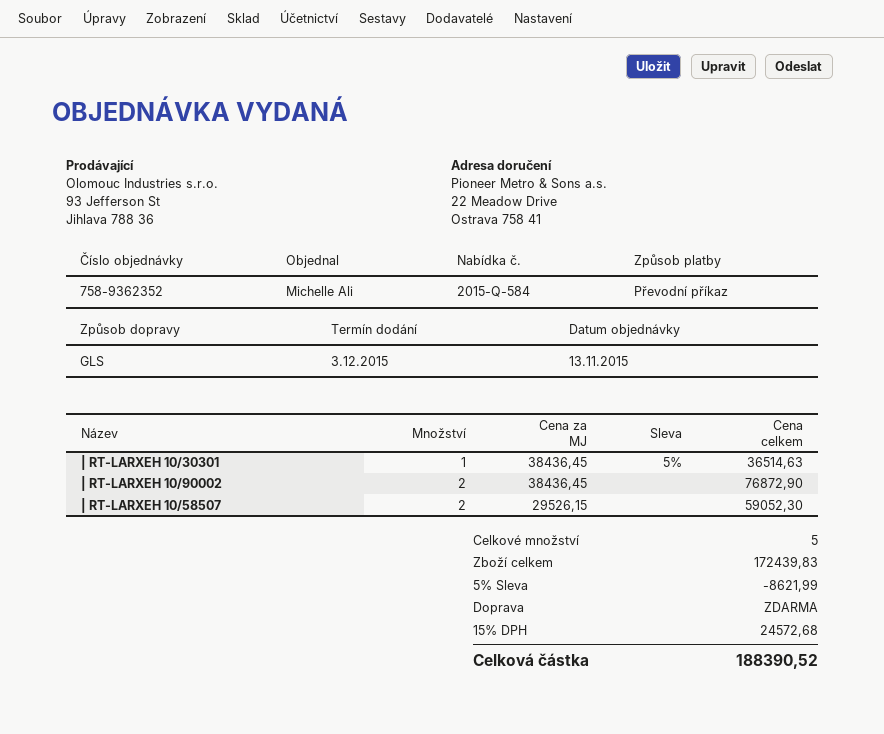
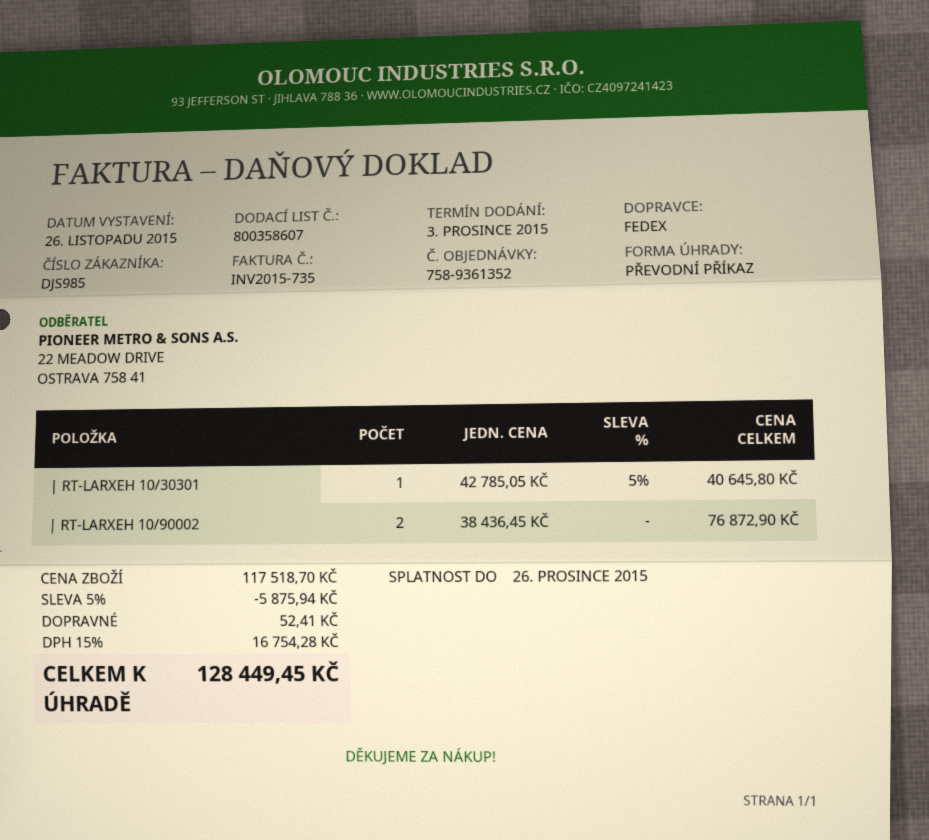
order number: 758-9362352 -> 758-9361352
shipping method: GLS -> FedEx
| RT-LARXEH 10/30301: 1 x 38436.45 - 5% = 36514.63 -> 1 x 42785.05 - 5% = 40645.80
| RT-LARXEH 10/58507: 2 x 29526.15 = 59052.30 -> none
subtotal: 172439.83 -> 117518.70
discount: 5% = 8621.99 -> 5% = 5875.94
shipping: 0.00 -> 52.41
tax: 15% = 24572.68 -> 15% = 16754.28
total: 188390.52 -> 128449.45

